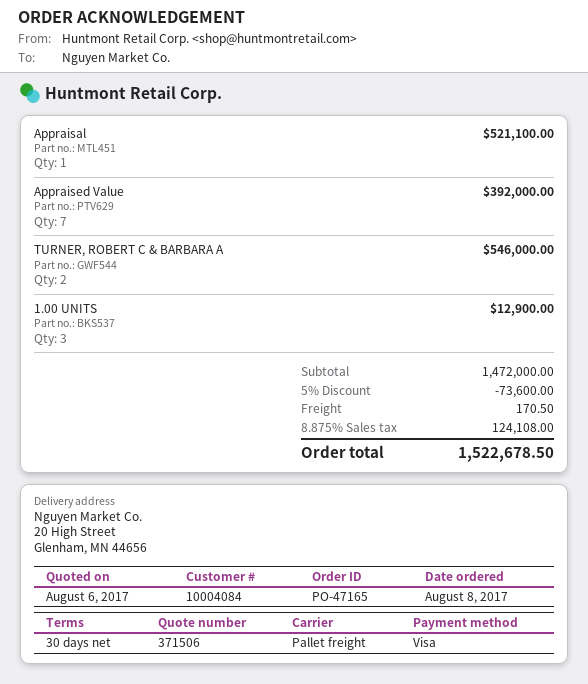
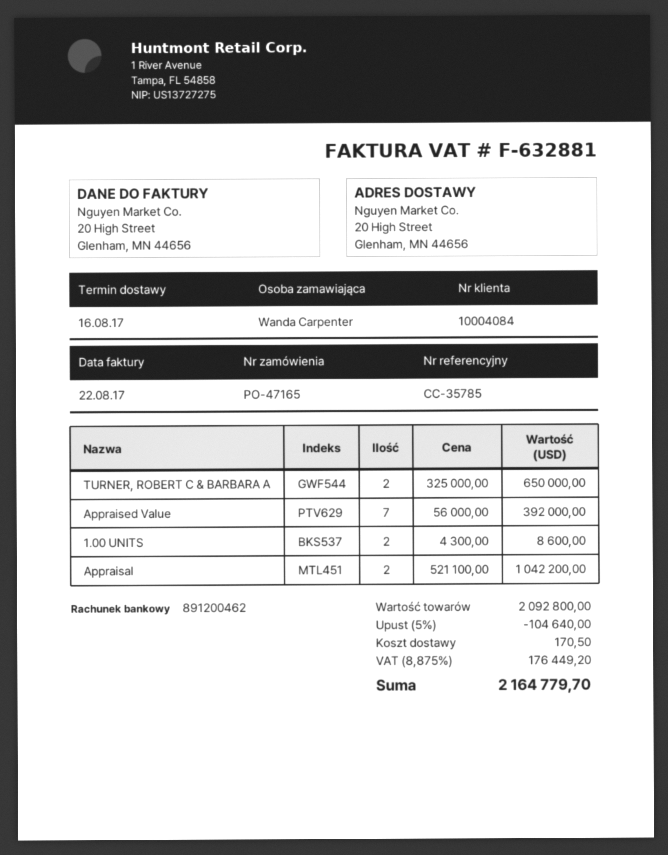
Appraisal: 1 for 521100.00 -> 2 for 1042200.00
TURNER, ROBERT C & BARBARA A: 2 for 546000.00 -> 2 for 650000.00
1.00 UNITS: 3 for 12900.00 -> 2 for 8600.00
subtotal: 1472000.00 -> 2092800.00
discount: 5% = 73600.00 -> 5% = 104640.00
tax: 8.875% = 124108.00 -> 8.875% = 176449.20
total: 1522678.50 -> 2164779.70

